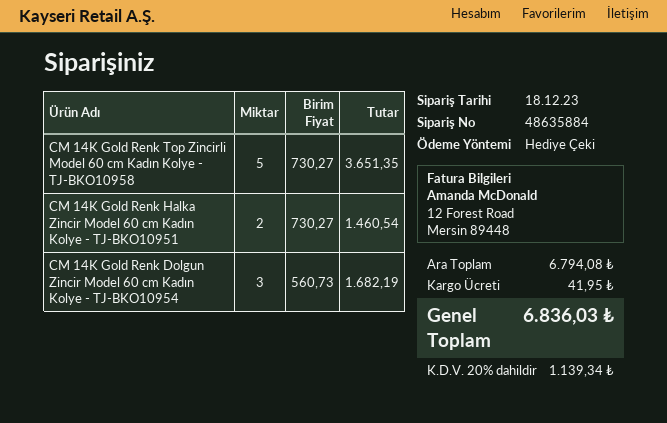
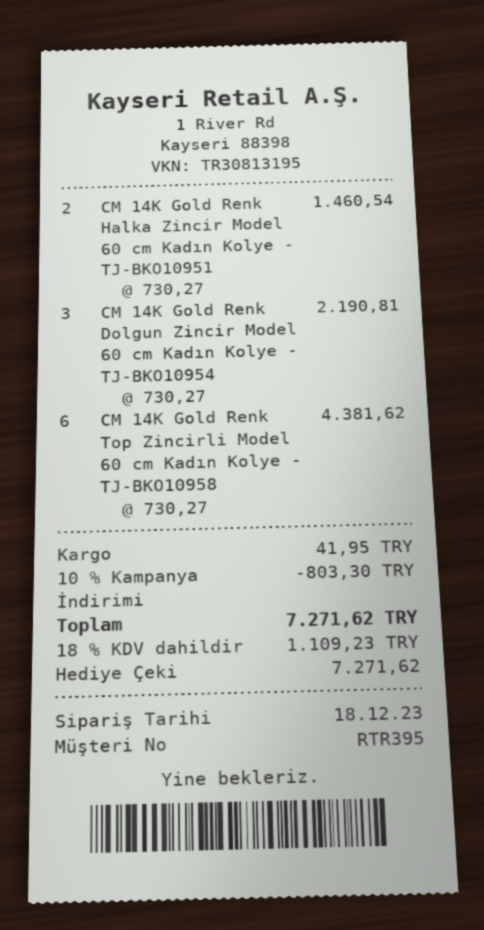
CM 14K Gold Renk Top Zincirli Model 60 cm Kadın Kolye - TJ-BKO10958: 5 x 730.27 = 3651.35 -> 6 x 730.27 = 4381.62
CM 14K Gold Renk Dolgun Zincir Model 60 cm Kadın Kolye - TJ-BKO10954: 3 x 560.73 = 1682.19 -> 3 x 730.27 = 2190.81
discount: none -> 10% = 803.30
tax: 20% = 1139.34 -> 18% = 1109.23
total: 6836.03 -> 7271.62

